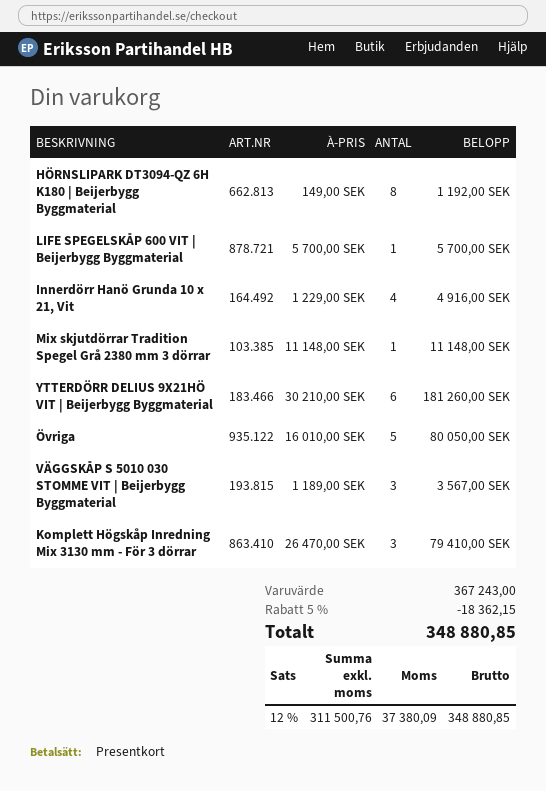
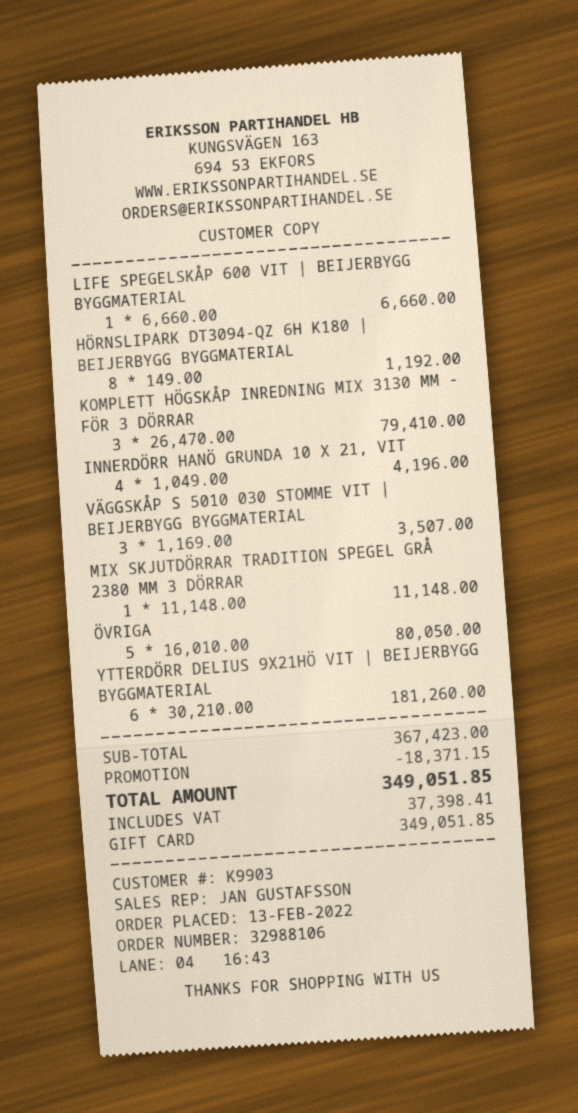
LIFE SPEGELSKÅP 600 VIT | Beijerbygg Byggmaterial: 1 x 5700.00 = 5700.00 -> 1 x 6660.00 = 6660.00
Innerdörr Hanö Grunda 10 x 21, Vit: 4 x 1229.00 = 4916.00 -> 4 x 1049.00 = 4196.00
VÄGGSKÅP S 5010 030 STOMME VIT | Beijerbygg Byggmaterial: 3 x 1189.00 = 3567.00 -> 3 x 1169.00 = 3507.00
subtotal: 367243.00 -> 367423.00
discount: 18362.15 -> 18371.15
tax: 37380.09 -> 37398.41
total: 348880.85 -> 349051.85

